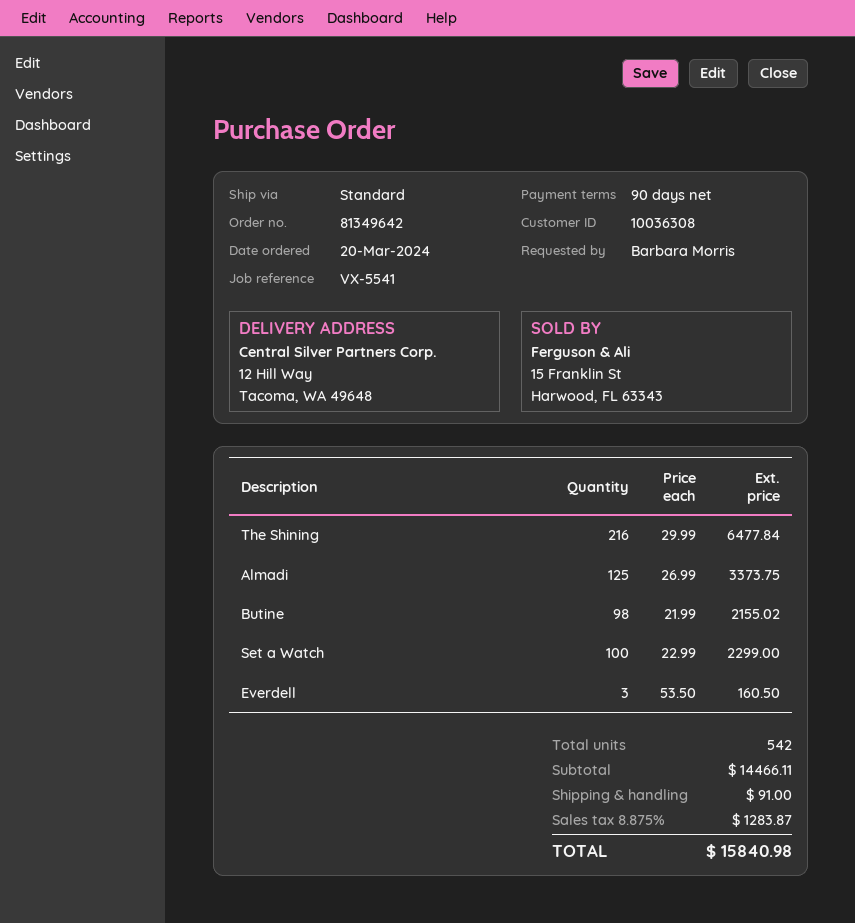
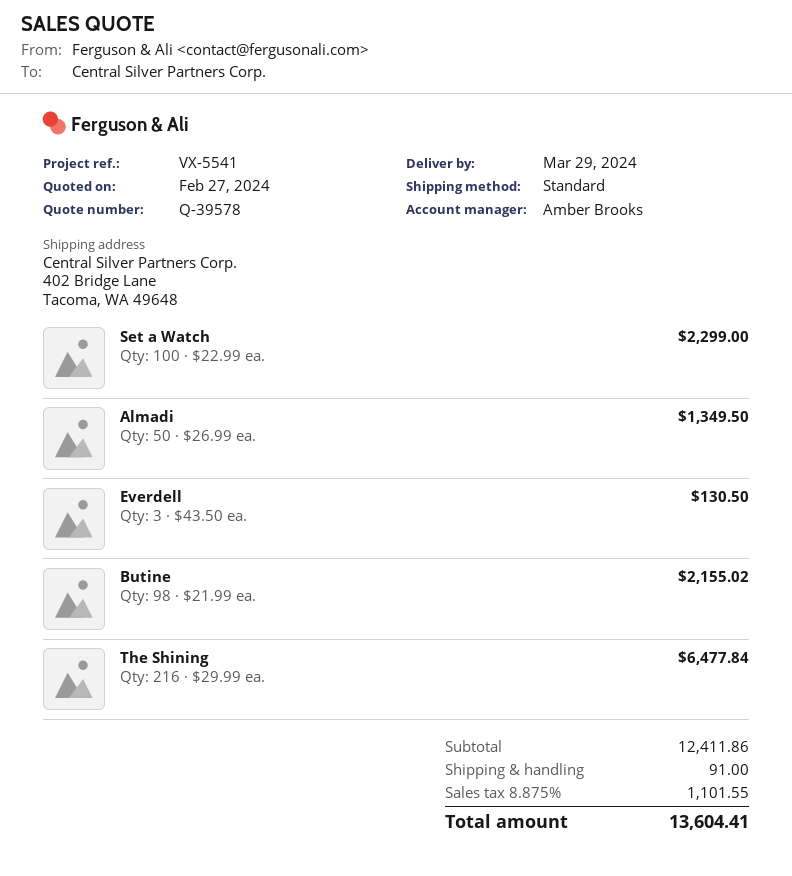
ship to: 12 Hill Way, Tacoma, WA 49648 -> 402 Bridge Lane, Tacoma, WA 49648
Almadi: 125 x 26.99 = 3373.75 -> 50 x 26.99 = 1349.50
Everdell: 3 x 53.50 = 160.50 -> 3 x 43.50 = 130.50
subtotal: 14466.11 -> 12411.86
tax: 8.875% = 1283.87 -> 8.875% = 1101.55
total: 15840.98 -> 13604.41

